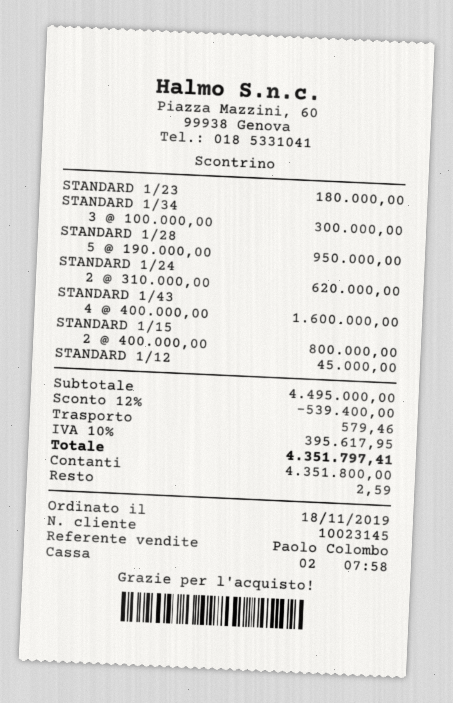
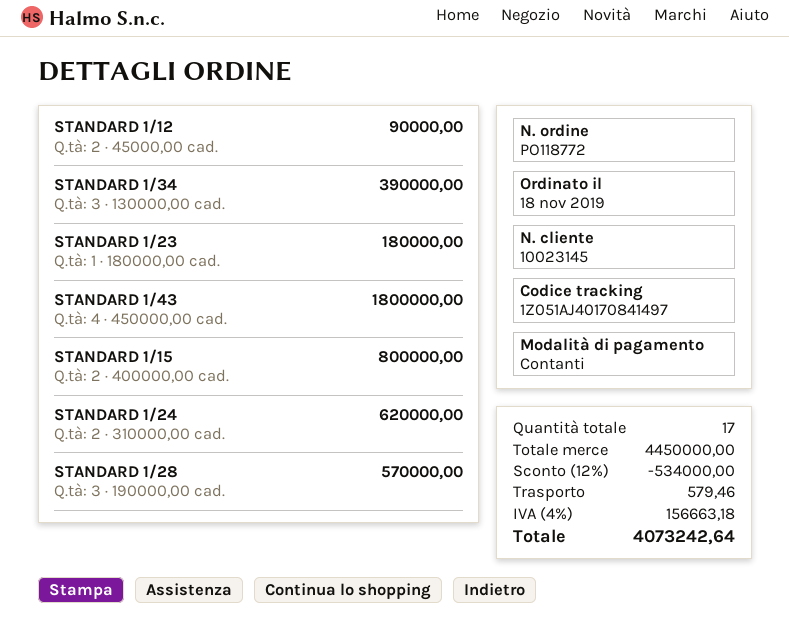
STANDARD 1/34: 3 x 100000.00 = 300000.00 -> 3 x 130000.00 = 390000.00
STANDARD 1/28: 5 x 190000.00 = 950000.00 -> 3 x 190000.00 = 570000.00
STANDARD 1/43: 4 x 400000.00 = 1600000.00 -> 4 x 450000.00 = 1800000.00
STANDARD 1/12: 1 x 45000.00 = 45000.00 -> 2 x 45000.00 = 90000.00
subtotal: 4495000.00 -> 4450000.00
discount: 12% = 539400.00 -> 12% = 534000.00
tax: 10% = 395617.95 -> 4% = 156663.18
total: 4351797.41 -> 4073242.64

